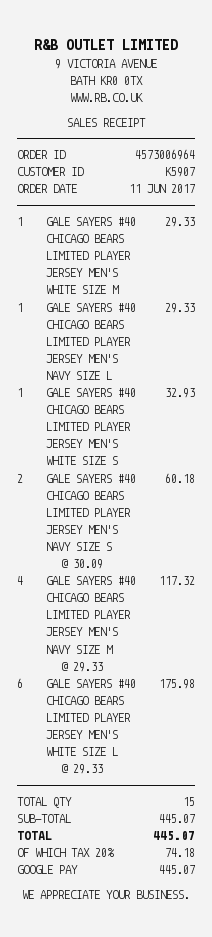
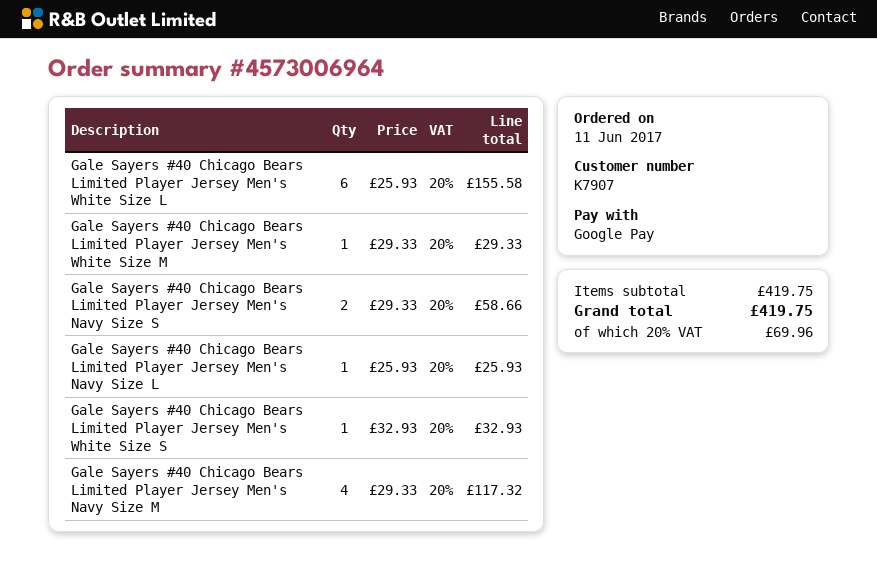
customer number: K5907 -> K7907
GALE SAYERS #40 CHICAGO BEARS LIMITED PLAYER JERSEY MEN'S NAVY SIZE L: 1 x 29.33 = 29.33 -> 1 x 25.93 = 25.93
GALE SAYERS #40 CHICAGO BEARS LIMITED PLAYER JERSEY MEN'S NAVY SIZE S: 2 x 30.09 = 60.18 -> 2 x 29.33 = 58.66
GALE SAYERS #40 CHICAGO BEARS LIMITED PLAYER JERSEY MEN'S WHITE SIZE L: 6 x 29.33 = 175.98 -> 6 x 25.93 = 155.58
subtotal: 445.07 -> 419.75
tax: 20% = 74.18 -> 20% = 69.96
total: 445.07 -> 419.75

